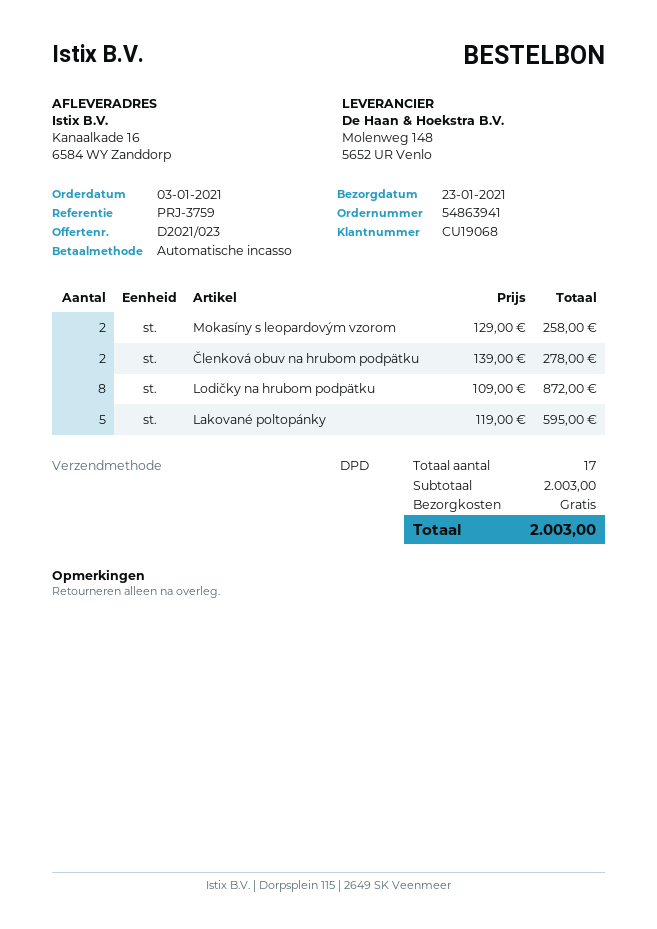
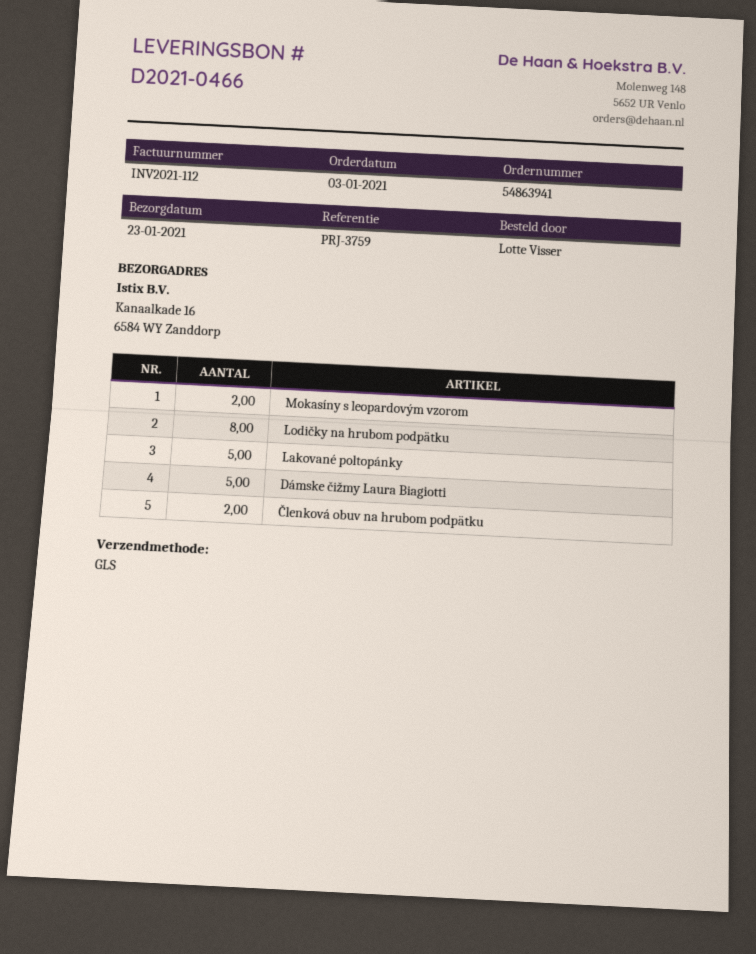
shipping method: DPD -> GLS
Dámske čižmy Laura Biagiotti: none -> 5

